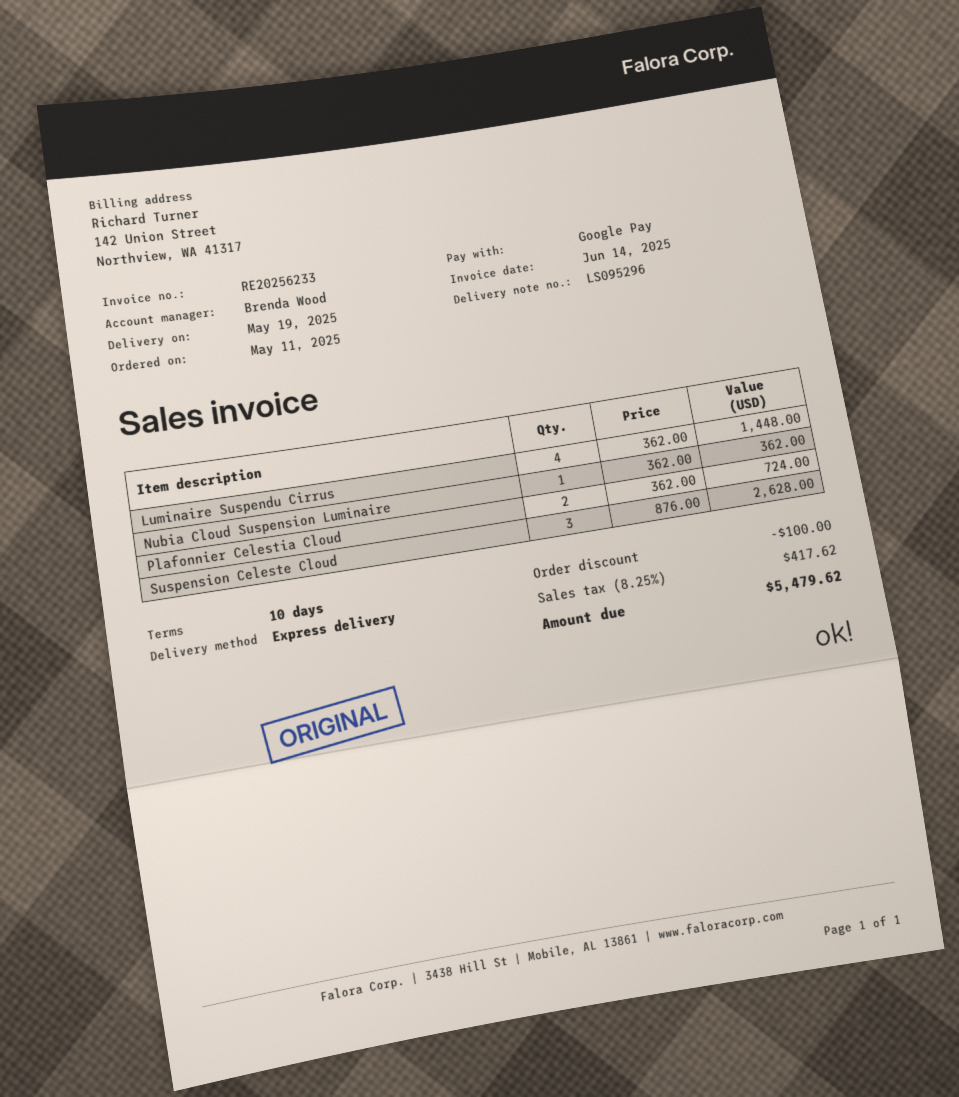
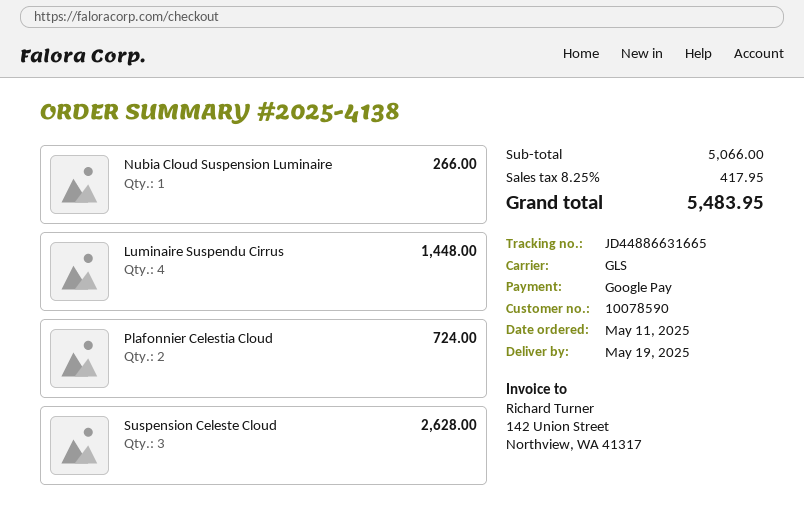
shipping method: express -> GLS
Nubia Cloud Suspension Luminaire: 1 for 362.00 -> 1 for 266.00
discount: 100.00 -> none
tax: 8.25% = 417.62 -> 8.25% = 417.95
total: 5479.62 -> 5483.95

